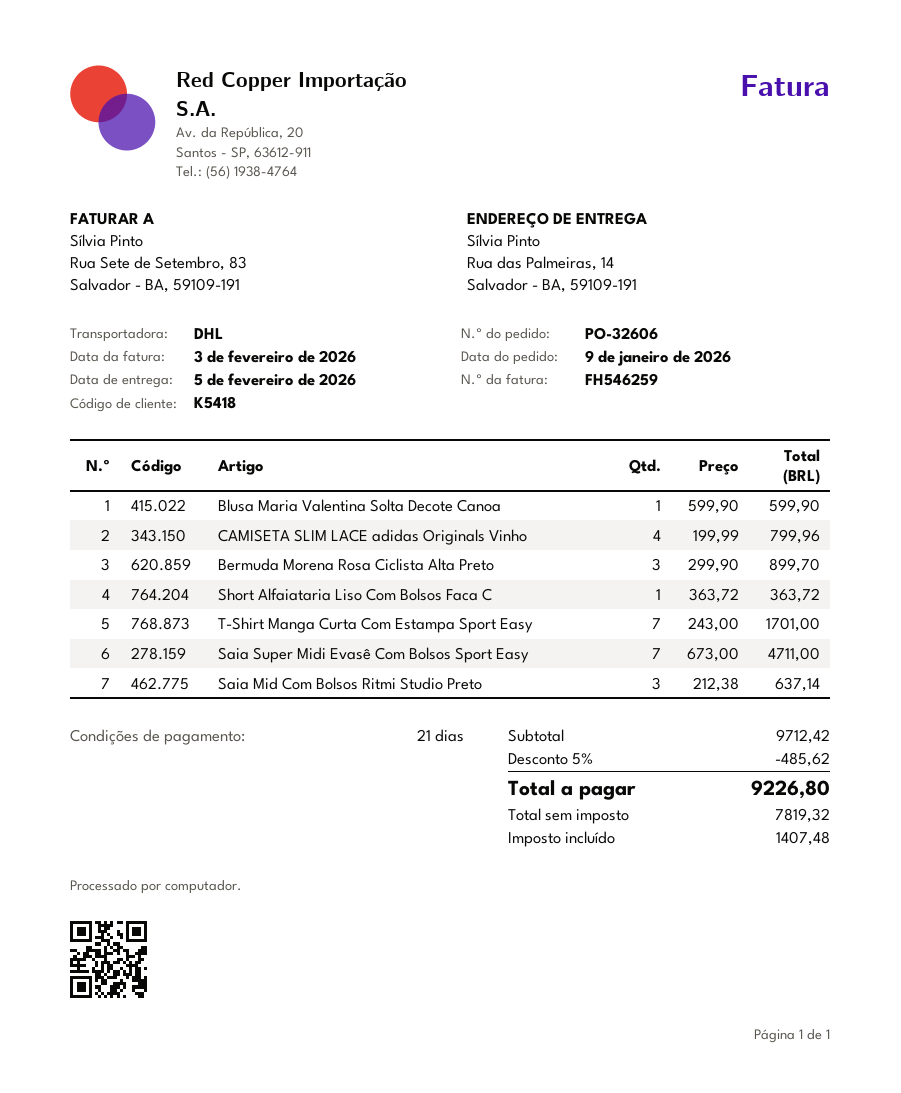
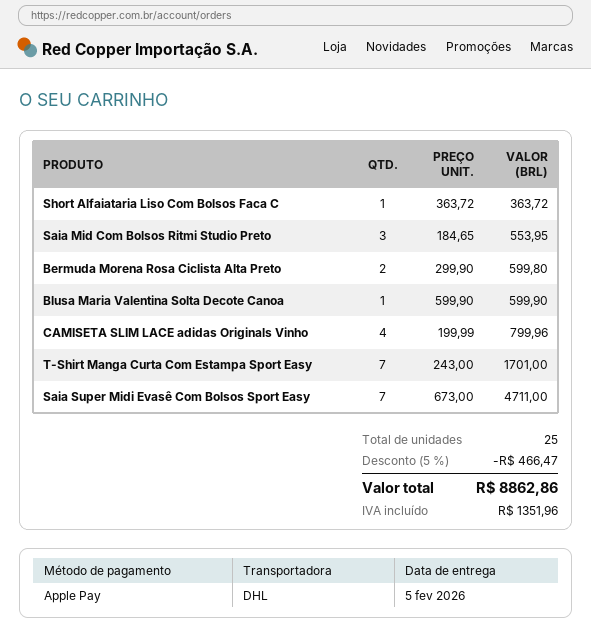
Bermuda Morena Rosa Ciclista Alta Preto: 3 x 299.90 = 899.70 -> 2 x 299.90 = 599.80
Saia Mid Com Bolsos Ritmi Studio Preto: 3 x 212.38 = 637.14 -> 3 x 184.65 = 553.95
discount: 5% = 485.62 -> 5% = 466.47
tax: 1407.48 -> 1351.96
total: 9226.80 -> 8862.86

